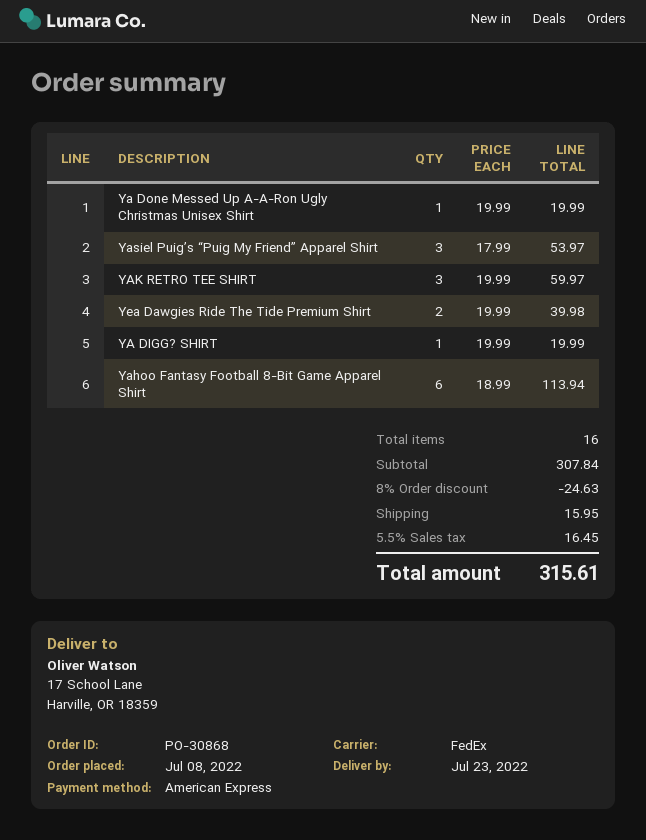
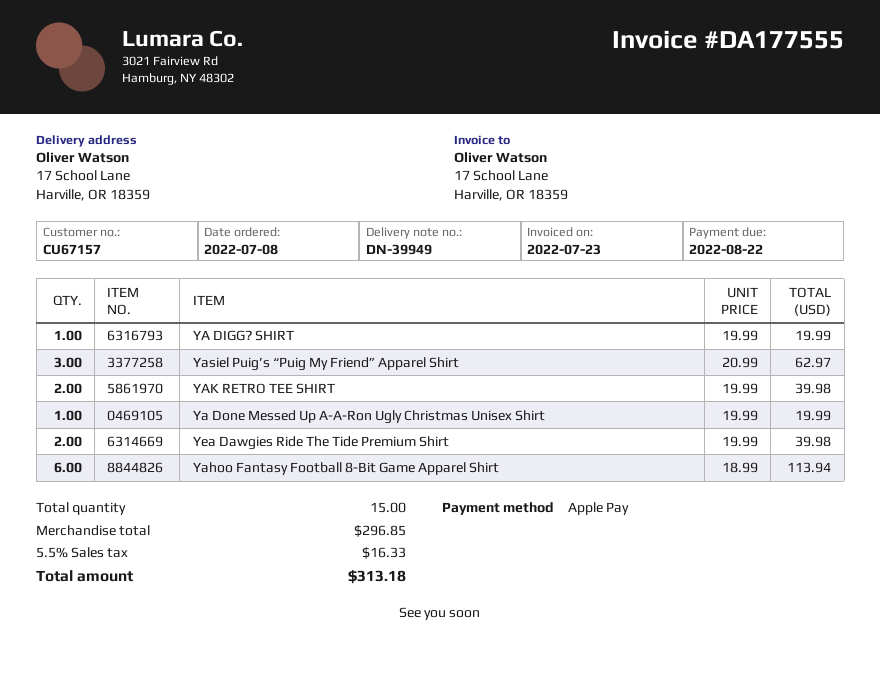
payment method: American Express -> Apple Pay
Yasiel Puig’s “Puig My Friend” Apparel Shirt: 3 x 17.99 = 53.97 -> 3 x 20.99 = 62.97
YAK RETRO TEE SHIRT: 3 x 19.99 = 59.97 -> 2 x 19.99 = 39.98
total quantity: 16 -> 15
subtotal: 307.84 -> 296.85
discount: 8% = 24.63 -> none
shipping: 15.95 -> none
tax: 5.5% = 16.45 -> 5.5% = 16.33
total: 315.61 -> 313.18

